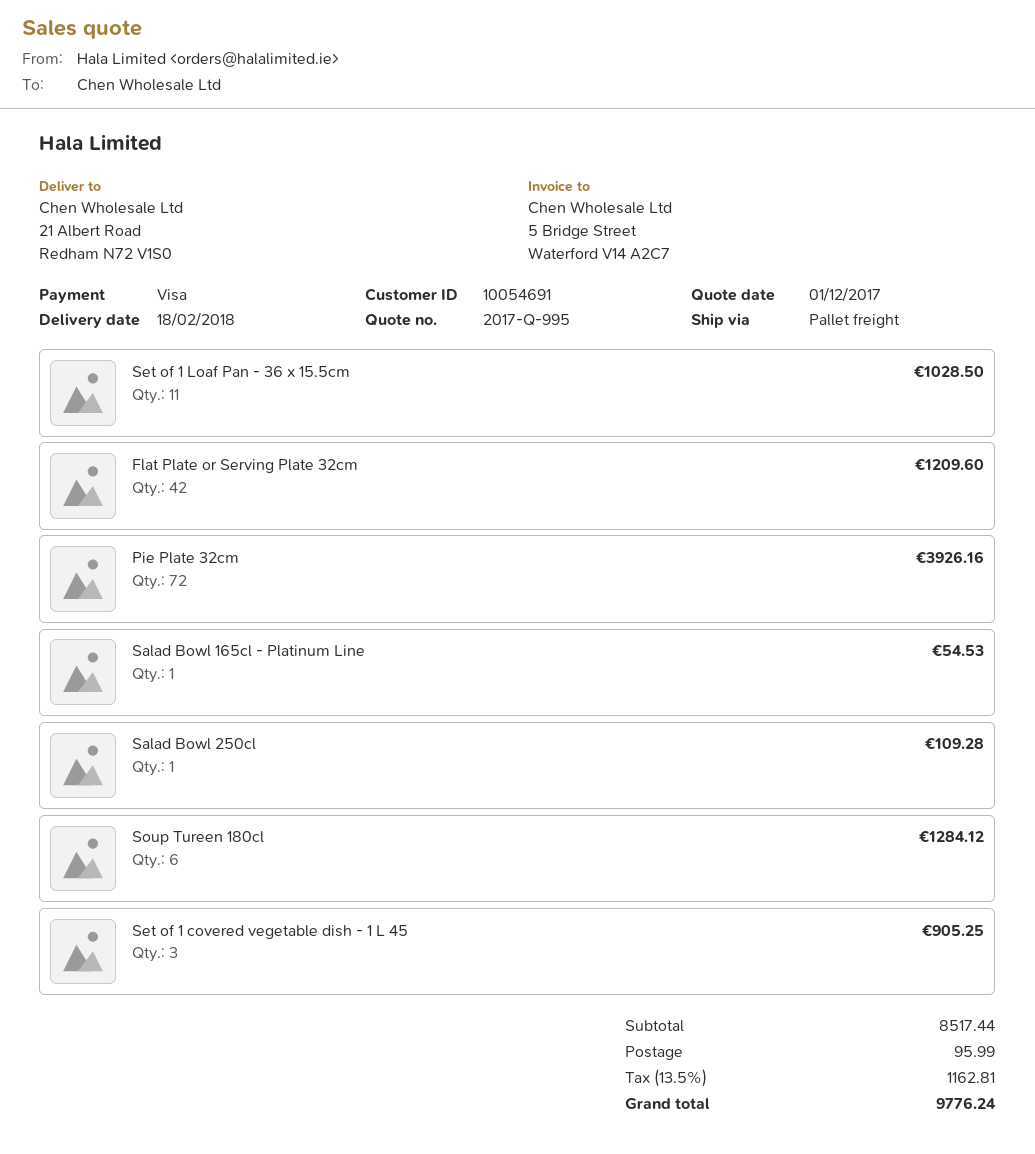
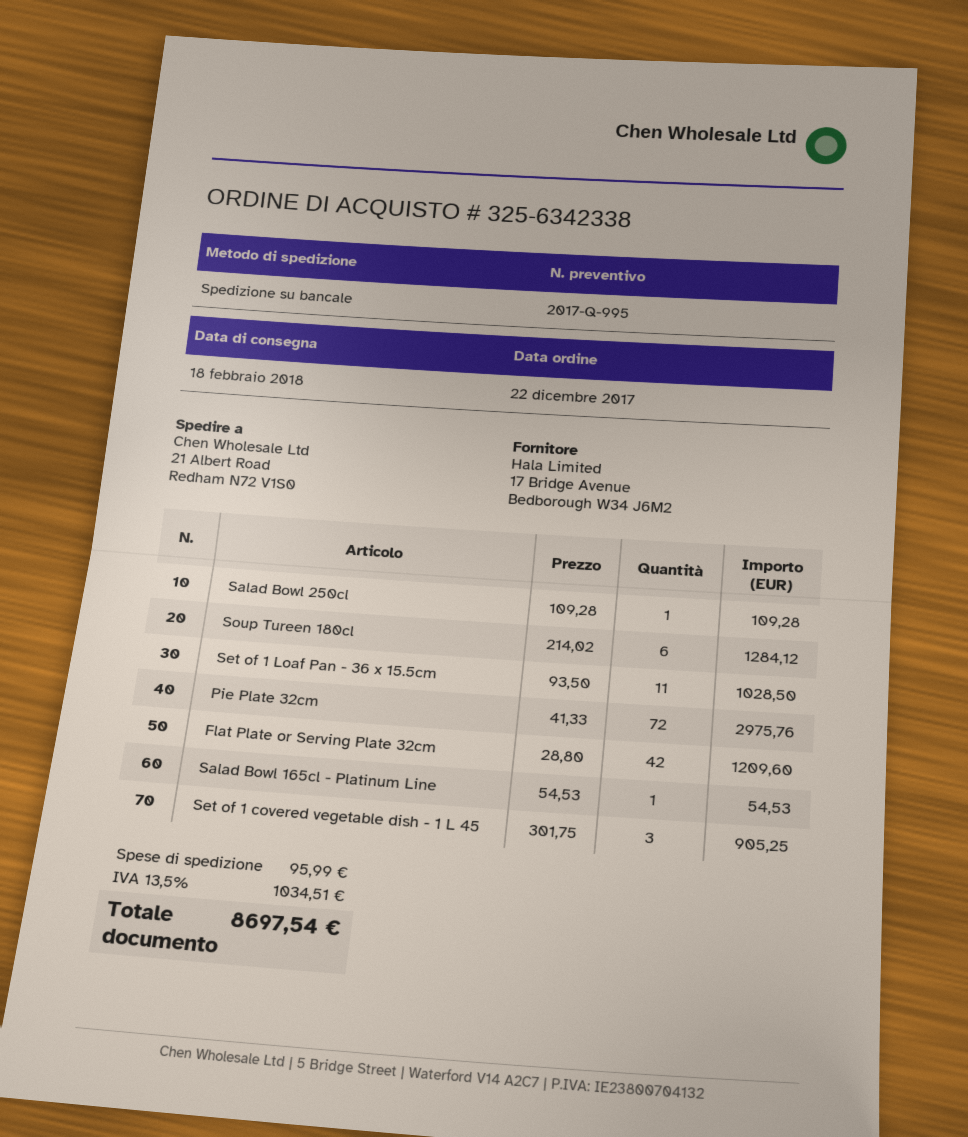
Pie Plate 32cm: 72 for 3926.16 -> 72 for 2975.76
tax: 13.5% = 1162.81 -> 13.5% = 1034.51
total: 9776.24 -> 8697.54

